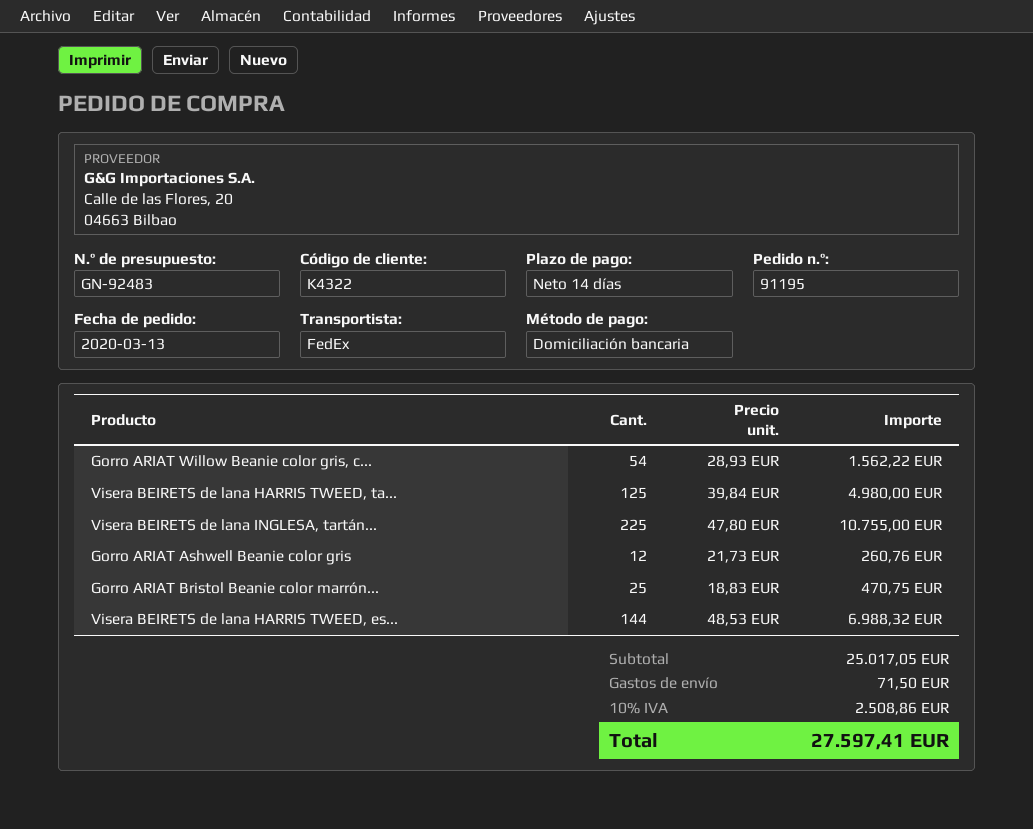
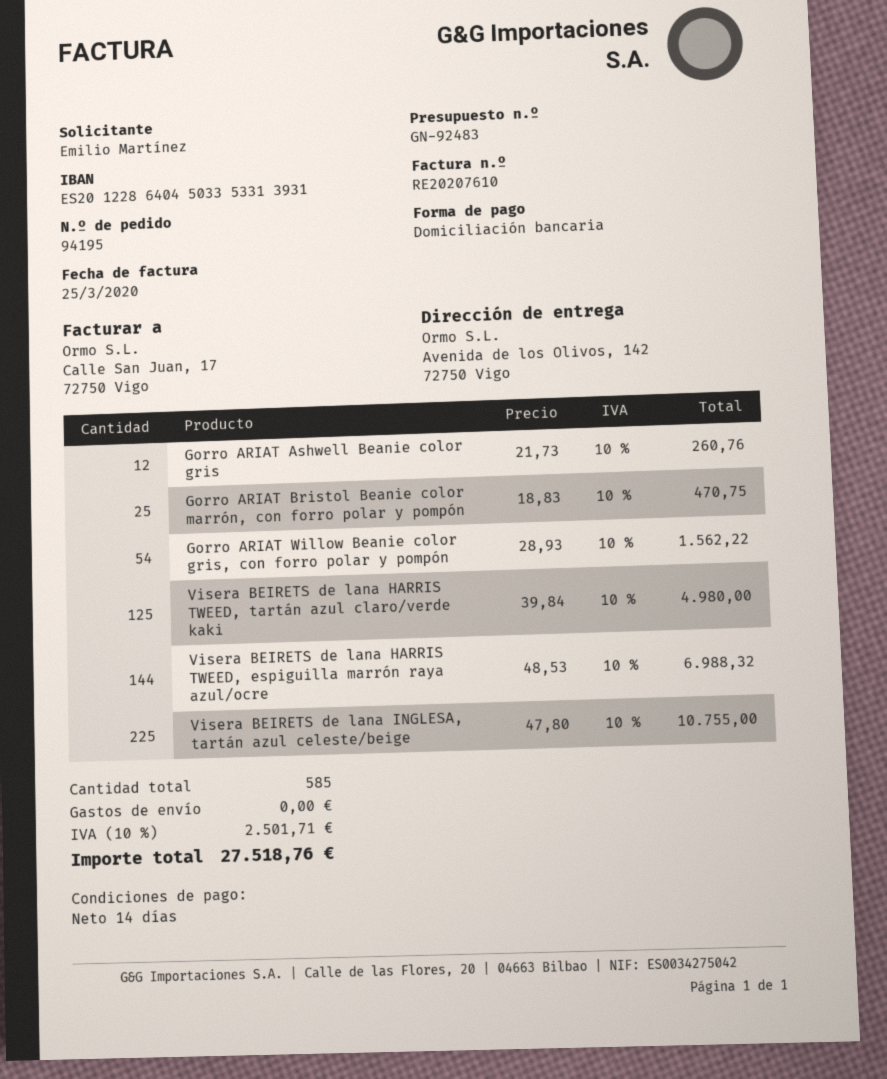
order number: 91195 -> 94195
shipping: 71.50 -> 0.00
tax: 10% = 2508.86 -> 10% = 2501.71
total: 27597.41 -> 27518.76

